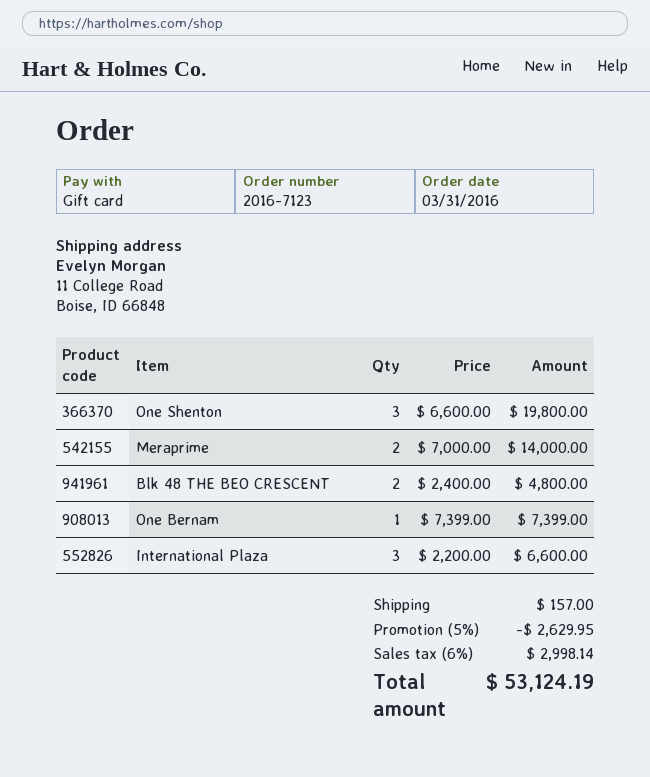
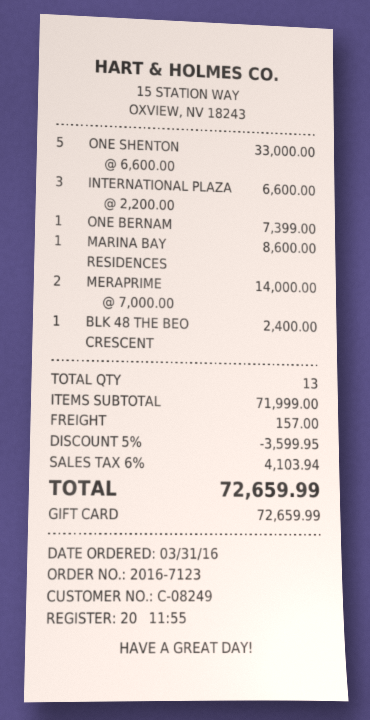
One Shenton: 3 x 6600.00 = 19800.00 -> 5 x 6600.00 = 33000.00
Blk 48 THE BEO CRESCENT: 2 x 2400.00 = 4800.00 -> 1 x 2400.00 = 2400.00
MARINA BAY RESIDENCES: none -> 1 x 8600.00 = 8600.00
discount: 5% = 2629.95 -> 5% = 3599.95
tax: 6% = 2998.14 -> 6% = 4103.94
total: 53124.19 -> 72659.99

